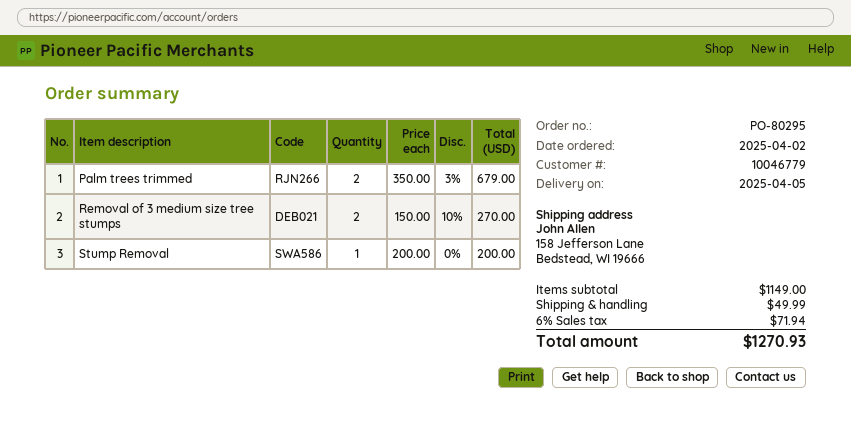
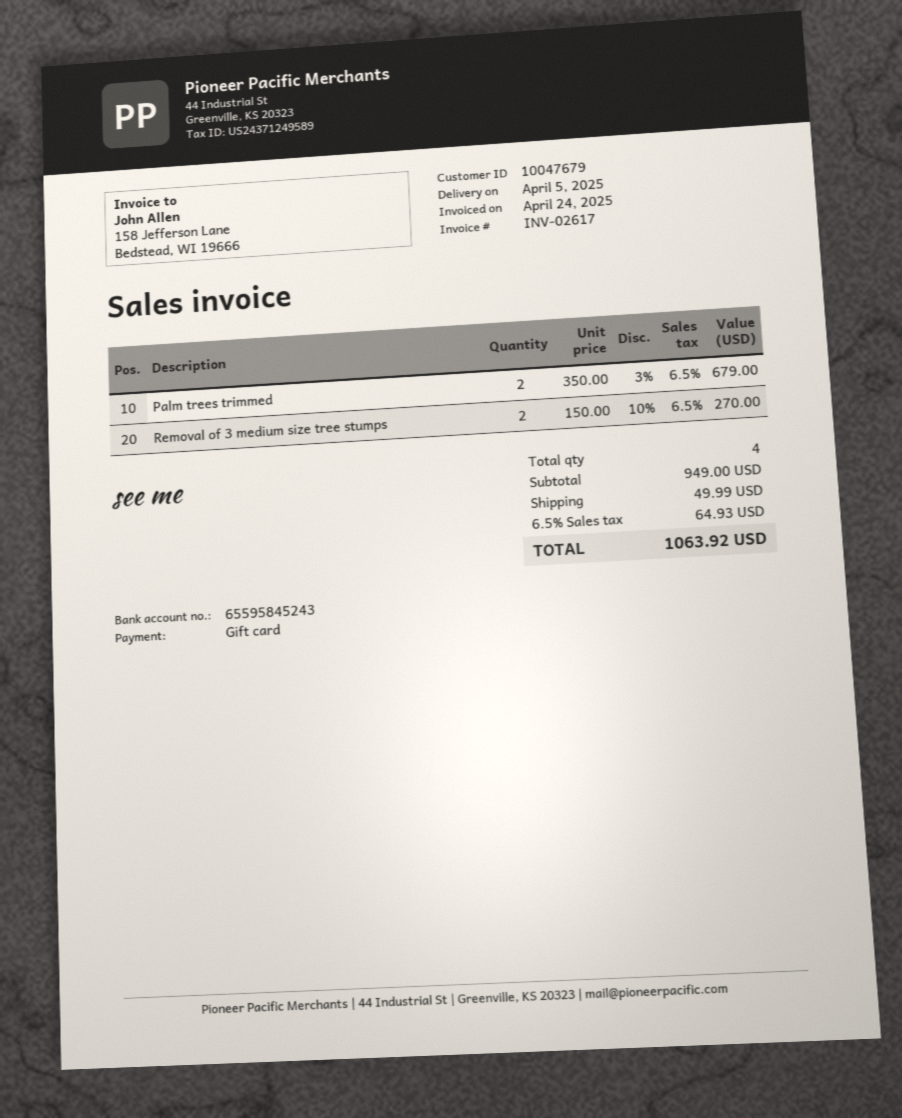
customer number: 10046779 -> 10047679
Stump Removal: 1 x 200.00 = 200.00 -> none
subtotal: 1149.00 -> 949.00
tax: 6% = 71.94 -> 6.5% = 64.93
total: 1270.93 -> 1063.92

